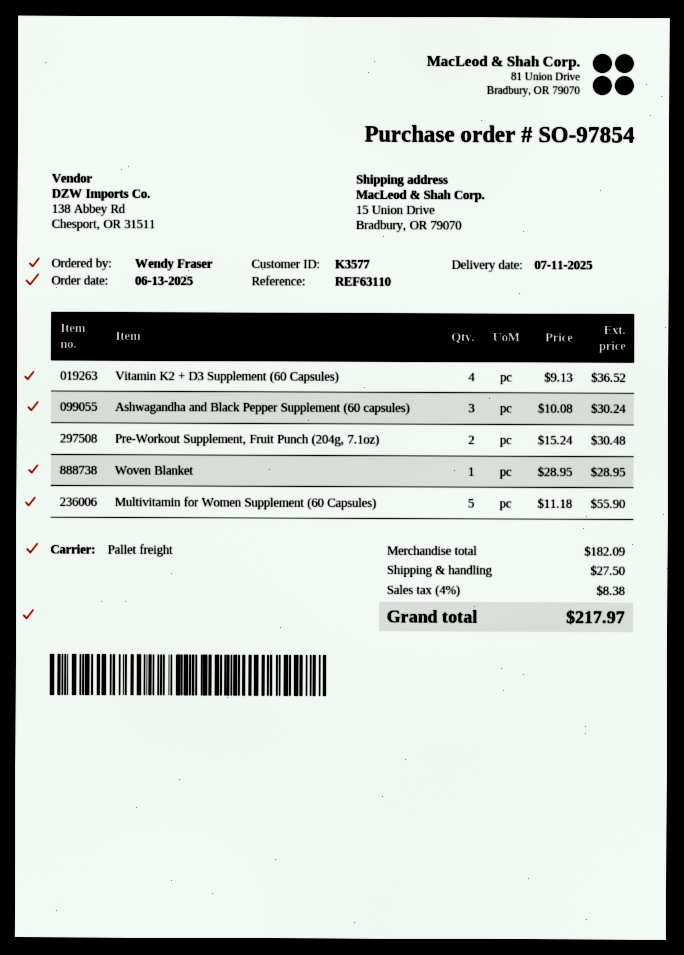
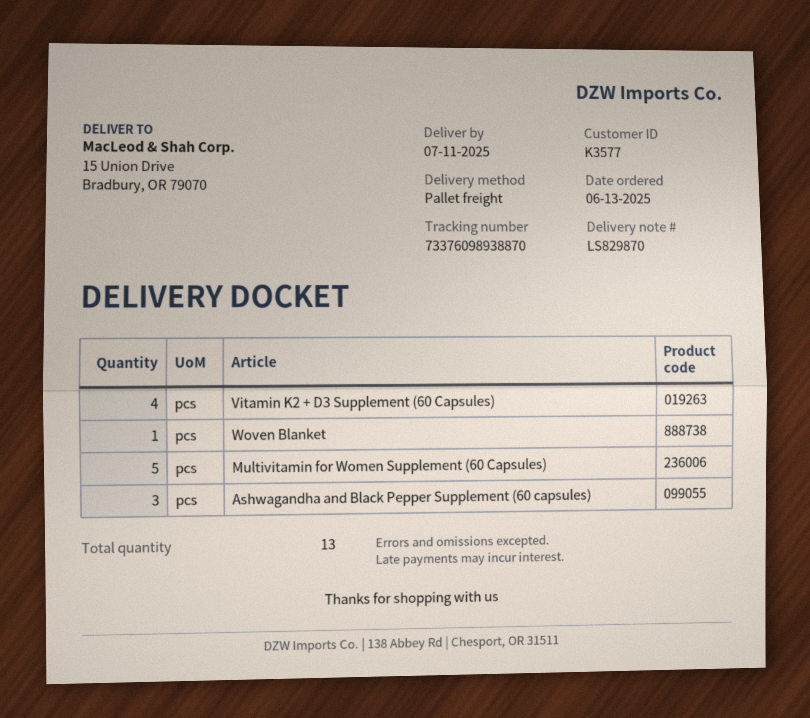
Pre-Workout Supplement, Fruit Punch (204g, 7.1oz): 2 -> none

